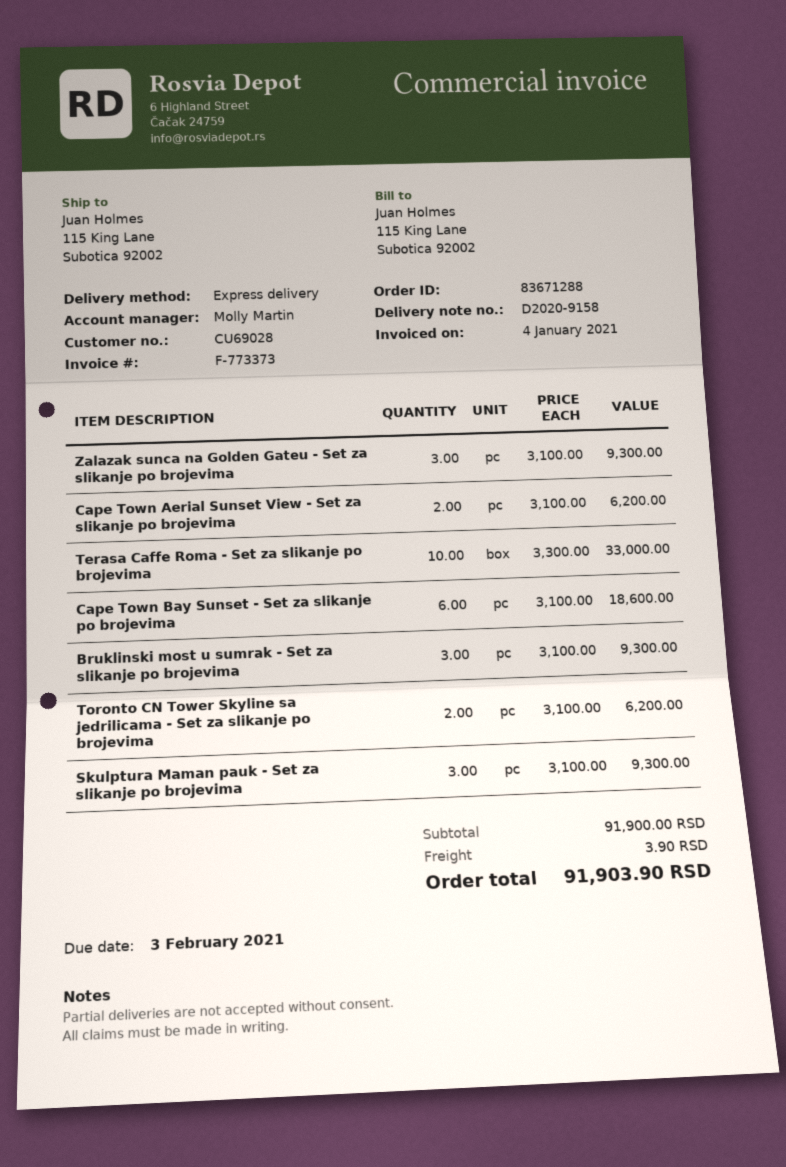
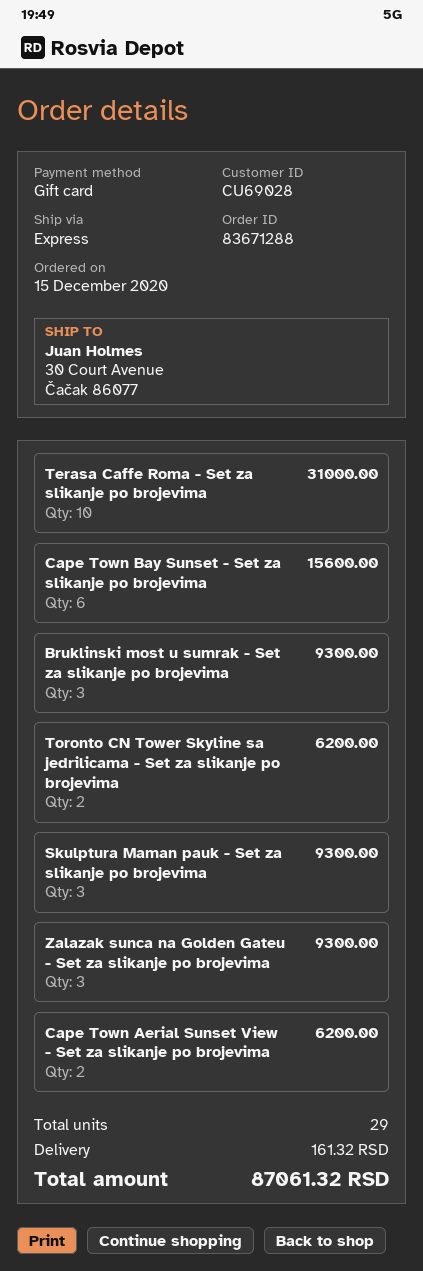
ship to: 115 King Lane, Subotica 92002 -> 30 Court Avenue, Čačak 86077
Terasa Caffe Roma - Set za slikanje po brojevima: 10 for 33000.00 -> 10 for 31000.00
Cape Town Bay Sunset - Set za slikanje po brojevima: 6 for 18600.00 -> 6 for 15600.00
shipping: 3.90 -> 161.32
total: 91903.90 -> 87061.32

